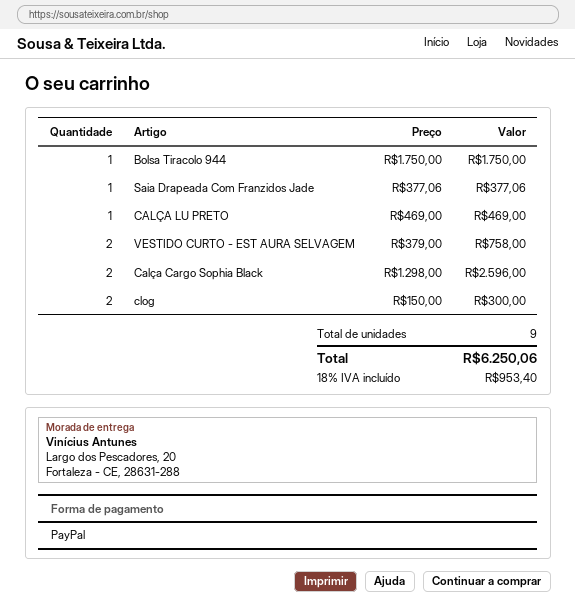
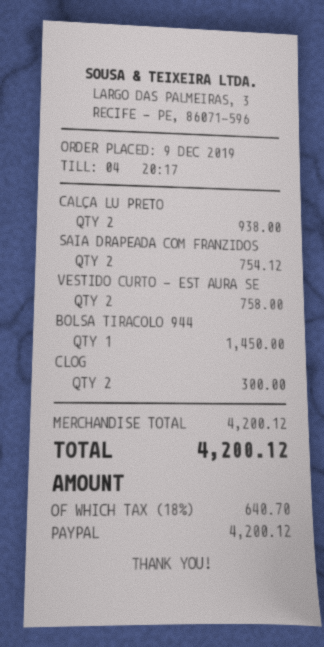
Bolsa Tiracolo 944: 1 for 1750.00 -> 1 for 1450.00
Saia Drapeada Com Franzidos Jade: 1 for 377.06 -> 2 for 754.12
CALÇA LU PRETO: 1 for 469.00 -> 2 for 938.00
Calça Cargo Sophia Black: 2 for 2596.00 -> none
tax: 18% = 953.40 -> 18% = 640.70
total: 6250.06 -> 4200.12

